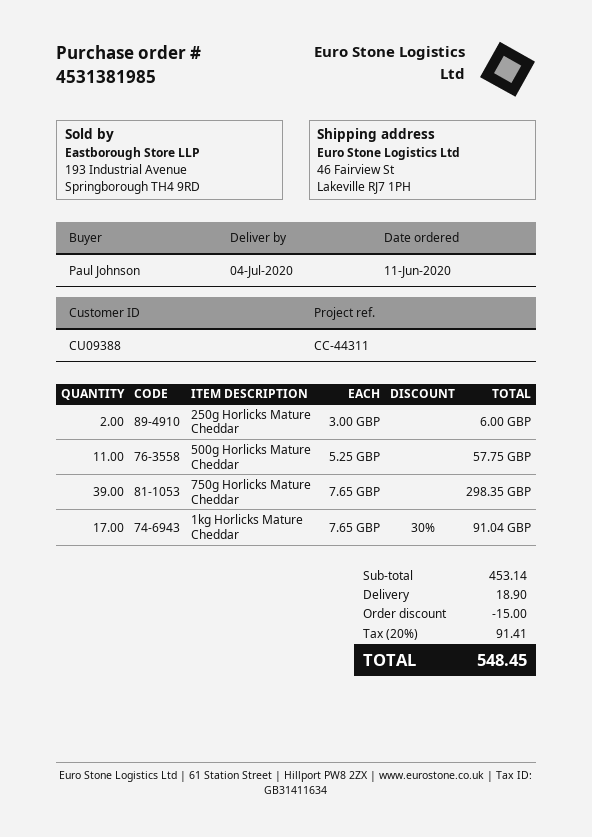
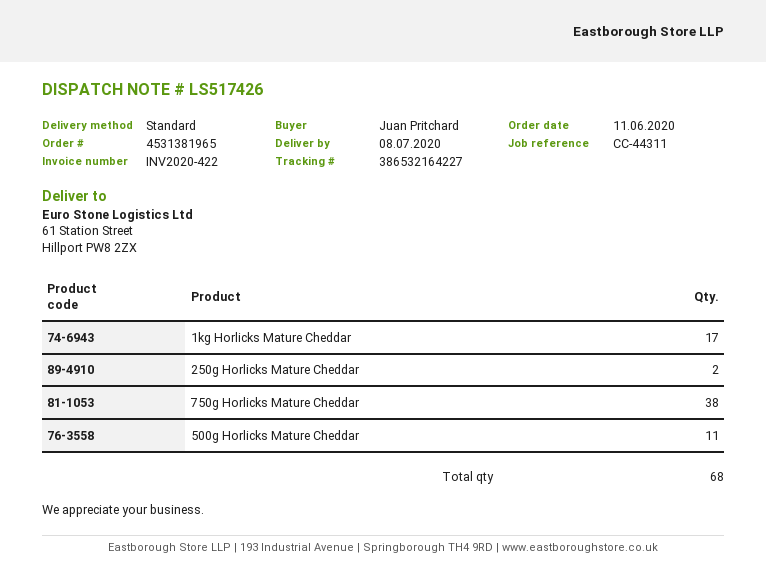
order number: 4531381985 -> 4531381965
delivery date: 2020-07-04 -> 2020-07-08
ordered by: Paul Johnson -> Juan Pritchard
ship to: 46 Fairview St, Lakeville RJ7 1PH -> 61 Station Street, Hillport PW8 2ZX
750g Horlicks Mature Cheddar: 39 -> 38

